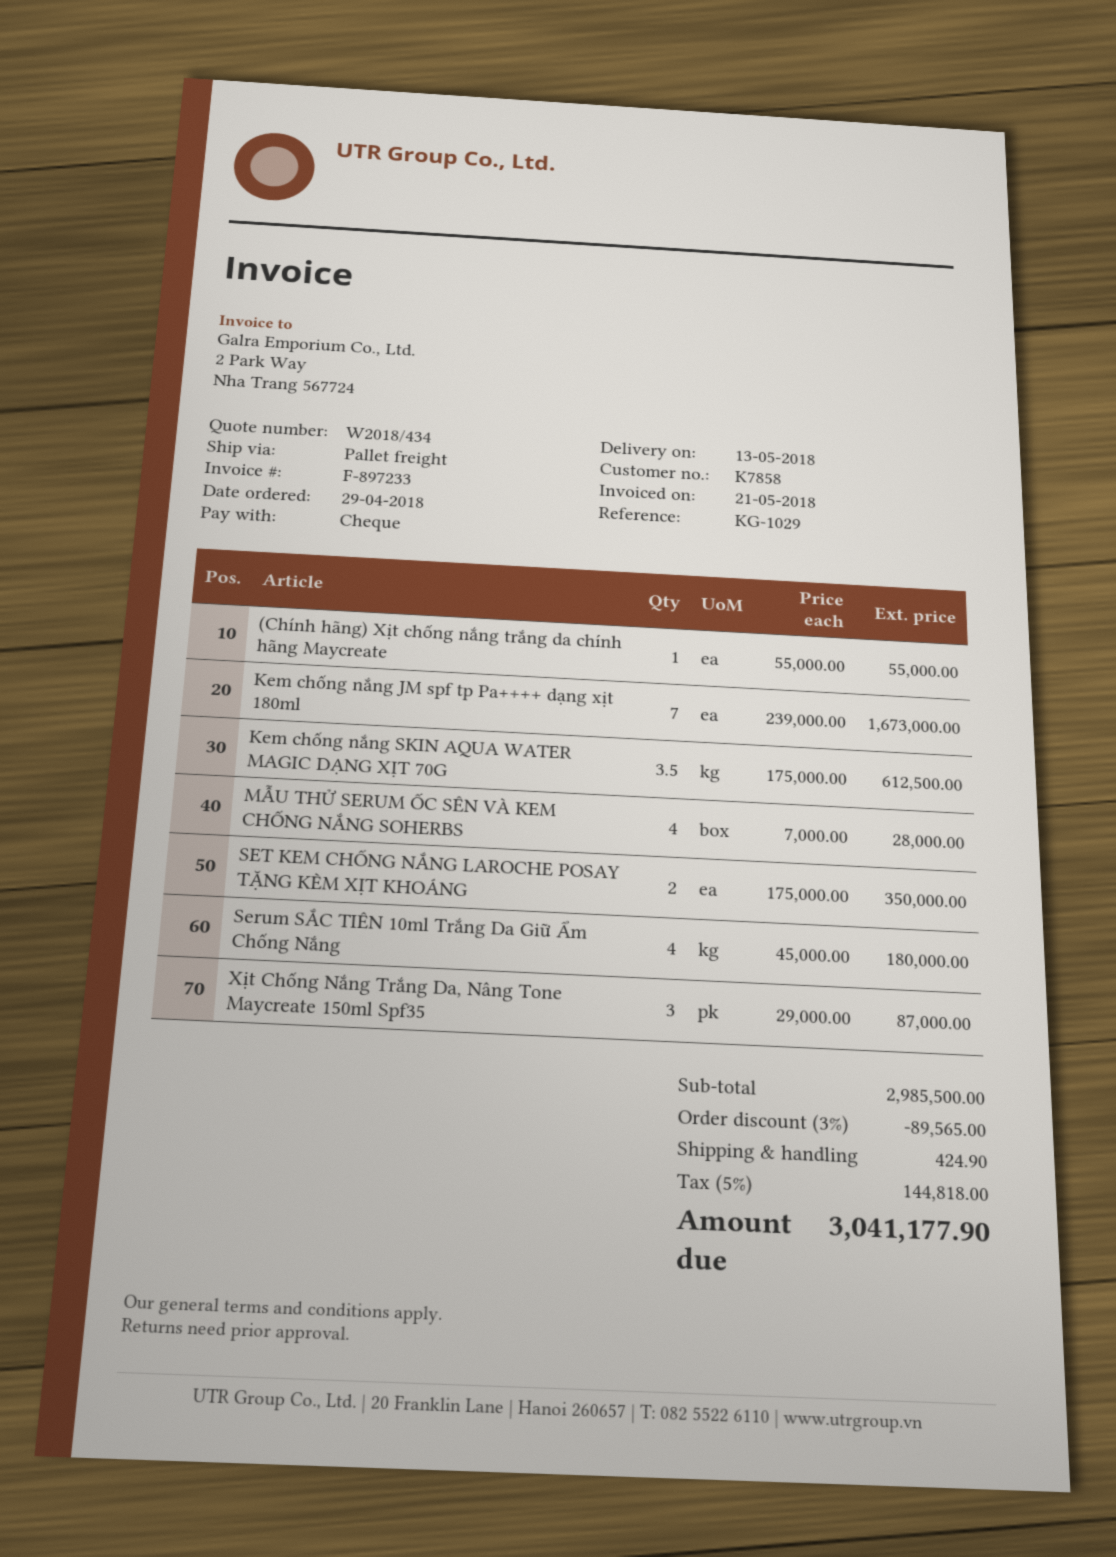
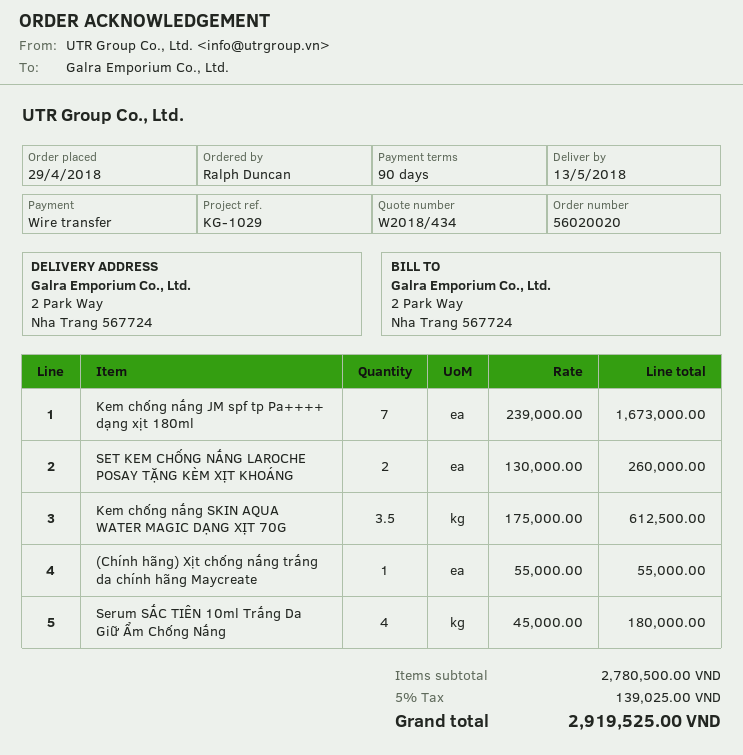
payment method: cheque -> bank transfer
MẪU THỬ SERUM ỐC SÊN VÀ KEM CHỐNG NẮNG SOHERBS: 4 x 7000.00 = 28000.00 -> none
SET KEM CHỐNG NẮNG LAROCHE POSAY TẶNG KÈM XỊT KHOÁNG: 2 x 175000.00 = 350000.00 -> 2 x 130000.00 = 260000.00
Xịt Chống Nắng Trắng Da, Nâng Tone Maycreate 150ml Spf35: 3 x 29000.00 = 87000.00 -> none
subtotal: 2985500.00 -> 2780500.00
discount: 3% = 89565.00 -> none
shipping: 424.90 -> none
tax: 5% = 144818.00 -> 5% = 139025.00
total: 3041177.90 -> 2919525.00

